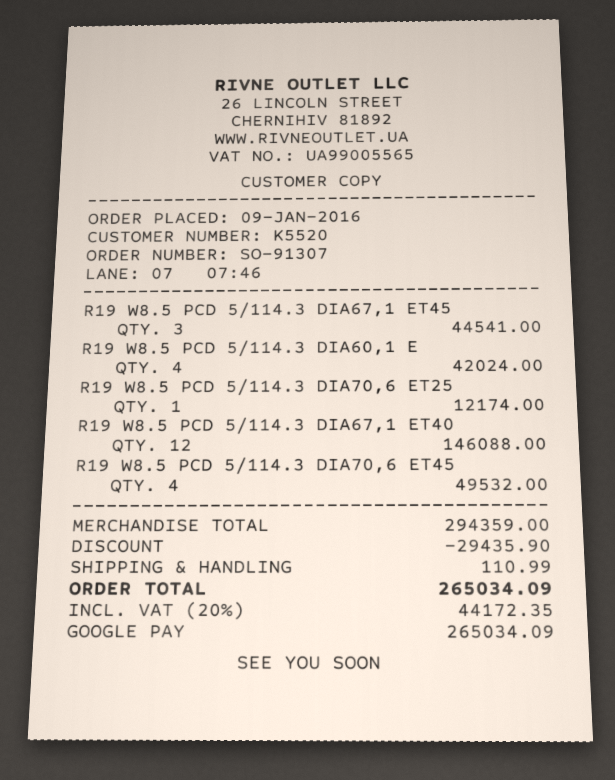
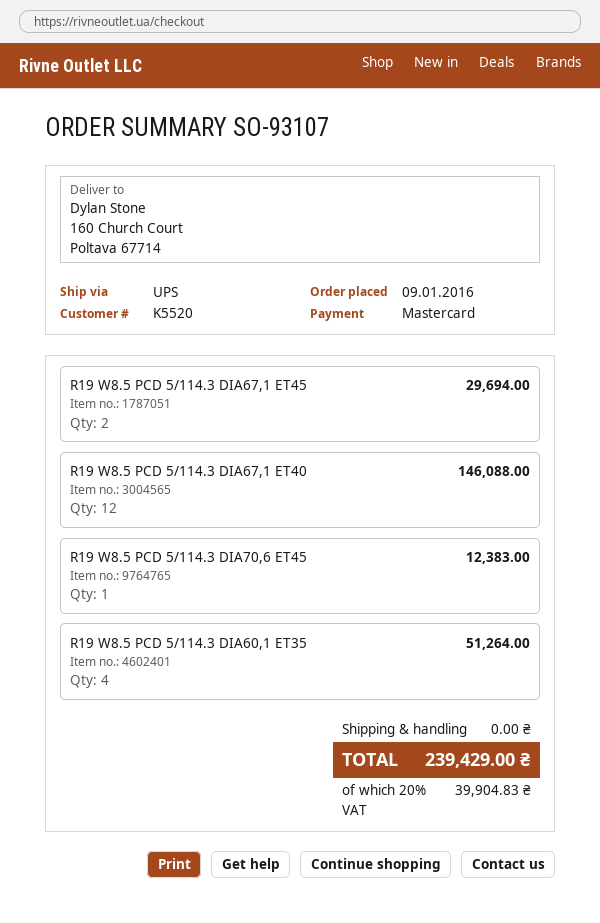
order number: SO-91307 -> SO-93107
payment method: Google Pay -> Mastercard
R19 W8.5 PCD 5/114.3 DIA67,1 ET45: 3 for 44541.00 -> 2 for 29694.00
R19 W8.5 PCD 5/114.3 DIA60,1 E: 4 for 42024.00 -> 4 for 51264.00
R19 W8.5 PCD 5/114.3 DIA70,6 ET25: 1 for 12174.00 -> none
R19 W8.5 PCD 5/114.3 DIA70,6 ET45: 4 for 49532.00 -> 1 for 12383.00
discount: 29435.90 -> none
shipping: 110.99 -> 0.00
tax: 20% = 44172.35 -> 20% = 39904.83
total: 265034.09 -> 239429.00

